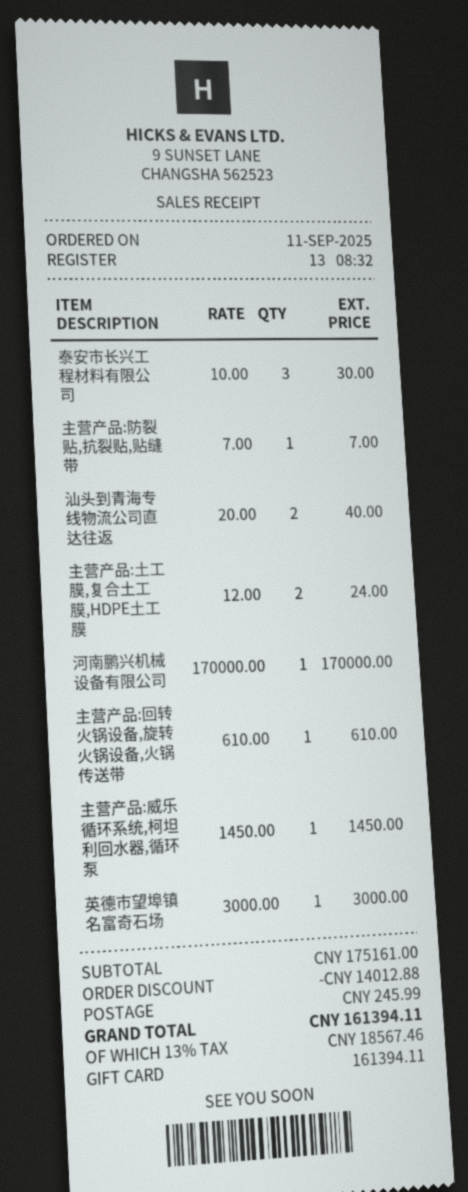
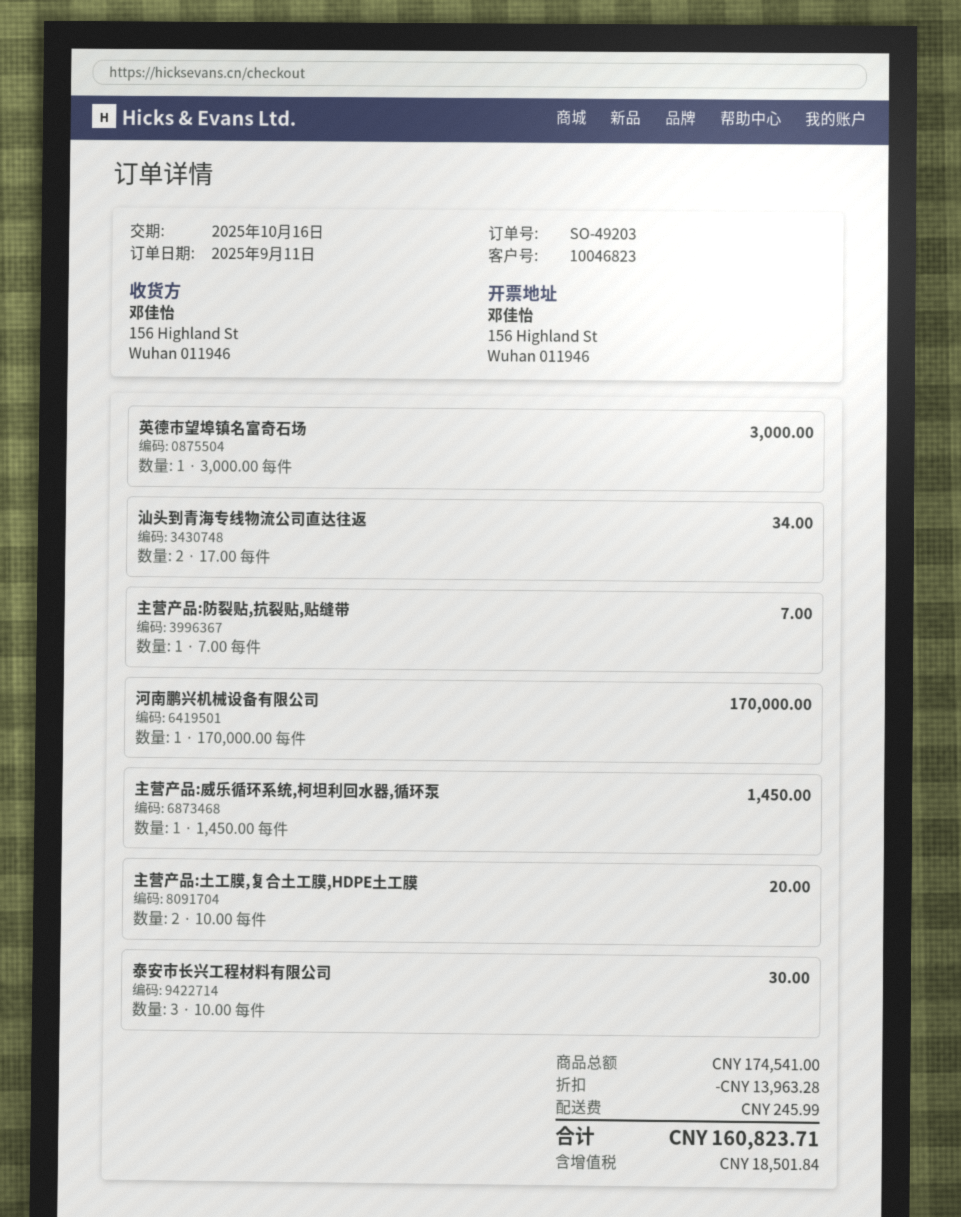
汕头到青海专线物流公司直达往返: 2 x 20.00 = 40.00 -> 2 x 17.00 = 34.00
主营产品:土工膜,复合土工膜,HDPE土工膜: 2 x 12.00 = 24.00 -> 2 x 10.00 = 20.00
主营产品:回转火锅设备,旋转火锅设备,火锅传送带: 1 x 610.00 = 610.00 -> none
subtotal: 175161.00 -> 174541.00
discount: 14012.88 -> 13963.28
tax: 18567.46 -> 18501.84
total: 161394.11 -> 160823.71

